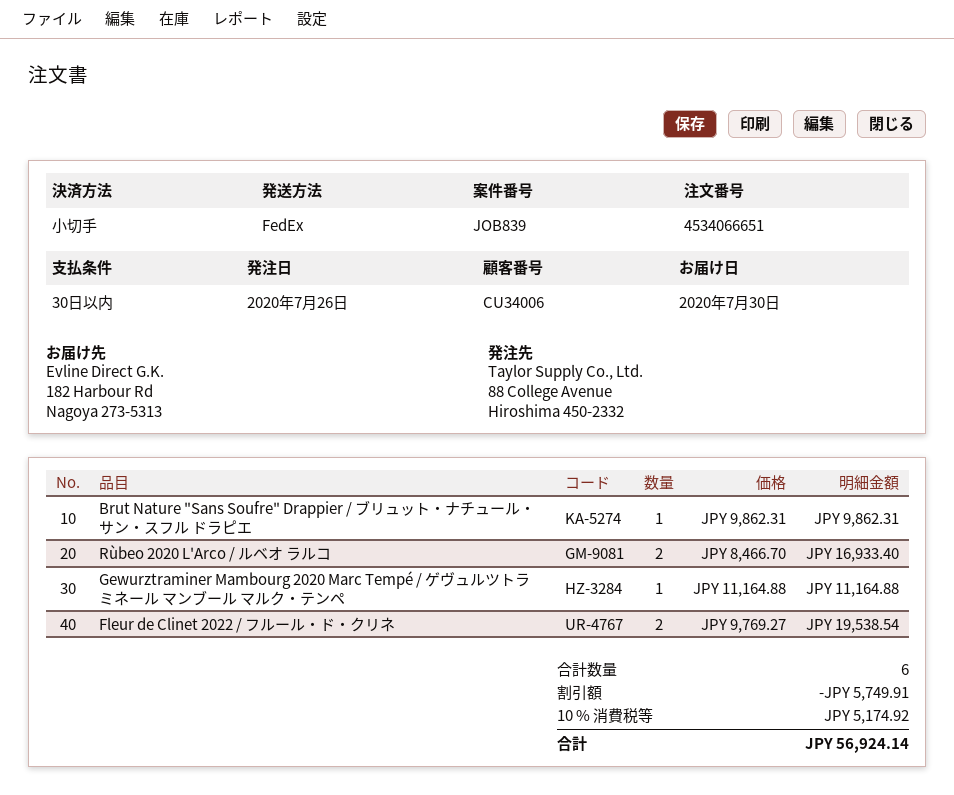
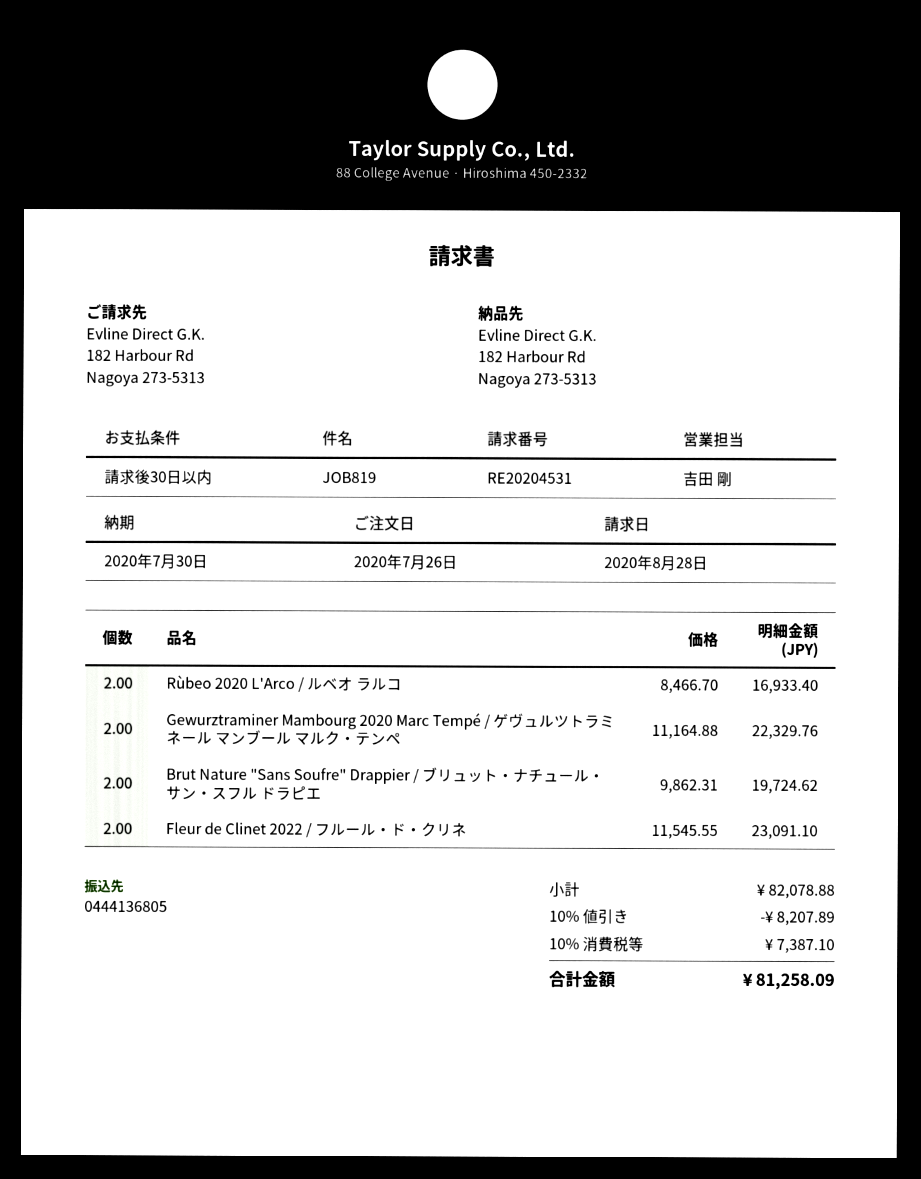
reference: JOB839 -> JOB819
Brut Nature "Sans Soufre" Drappier / ブリュット・ナチュール・サン・スフル ドラピエ: 1 x 9862.31 = 9862.31 -> 2 x 9862.31 = 19724.62
Gewurztraminer Mambourg 2020 Marc Tempé / ゲヴュルツトラミネール マンブール マルク・テンペ: 1 x 11164.88 = 11164.88 -> 2 x 11164.88 = 22329.76
Fleur de Clinet 2022 / フルール・ド・クリネ: 2 x 9769.27 = 19538.54 -> 2 x 11545.55 = 23091.10
discount: 5749.91 -> 8207.89
tax: 10% = 5174.92 -> 10% = 7387.10
total: 56924.14 -> 81258.09

